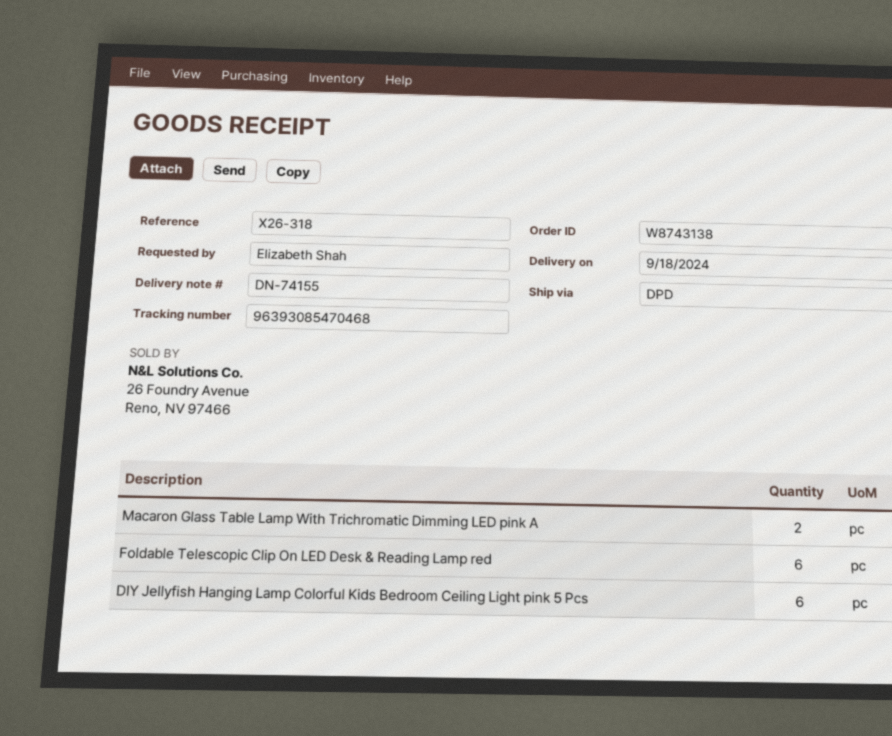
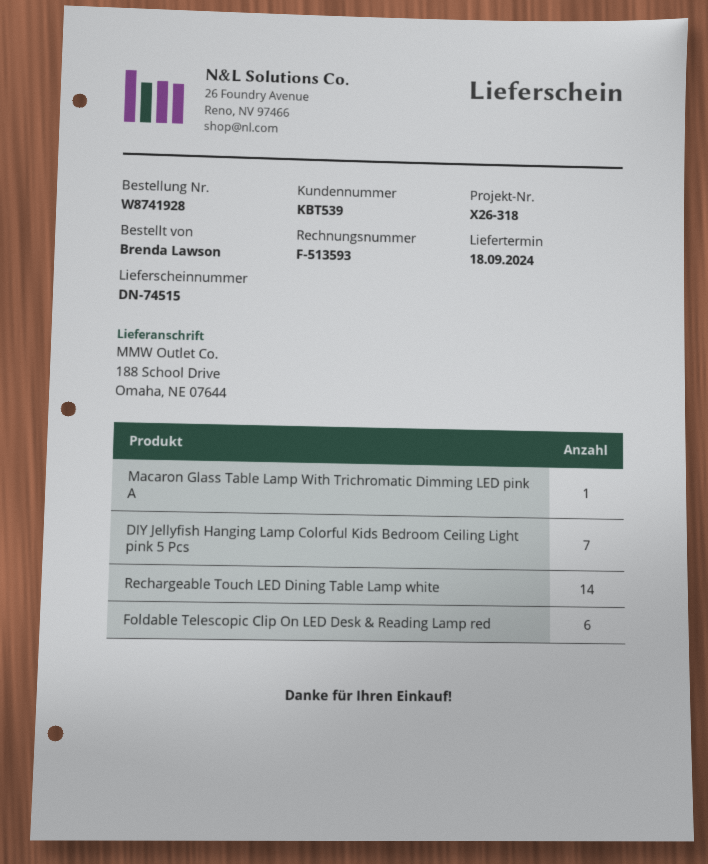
order number: W8743138 -> W8741928
delivery note number: DN-74155 -> DN-74515
ordered by: Elizabeth Shah -> Brenda Lawson
Macaron Glass Table Lamp With Trichromatic Dimming LED pink A: 2 -> 1
DIY Jellyfish Hanging Lamp Colorful Kids Bedroom Ceiling Light pink 5 Pcs: 6 -> 7
Rechargeable Touch LED Dining Table Lamp white: none -> 14

